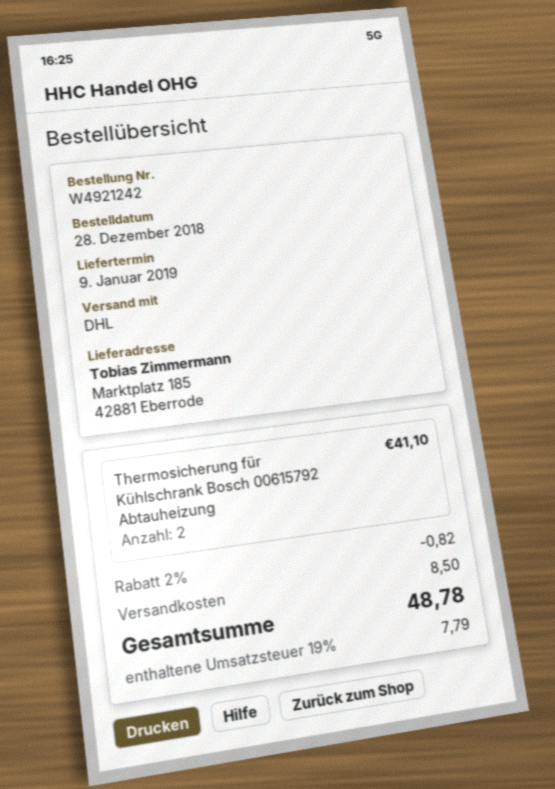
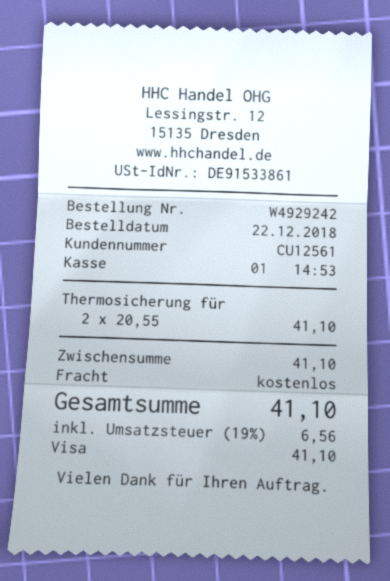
order number: W4921242 -> W4929242
order date: 2018-12-28 -> 2018-12-22
discount: 2% = 0.82 -> none
shipping: 8.50 -> 0.00
tax: 19% = 7.79 -> 19% = 6.56
total: 48.78 -> 41.10

